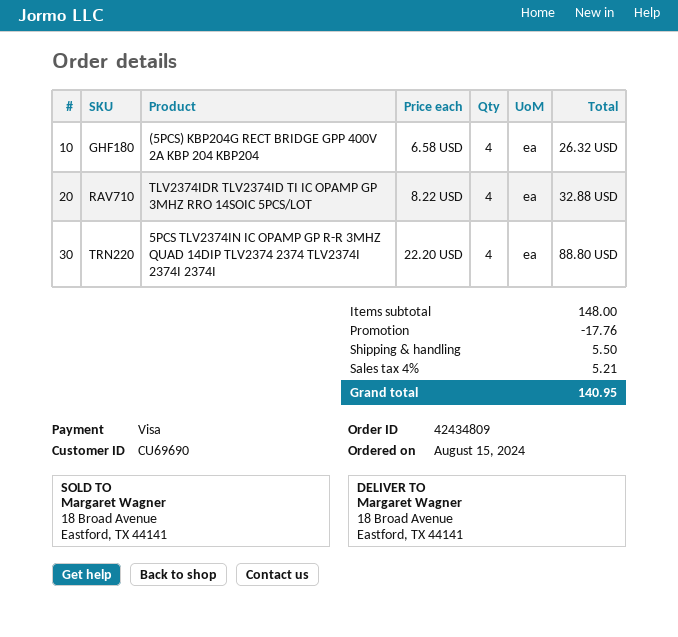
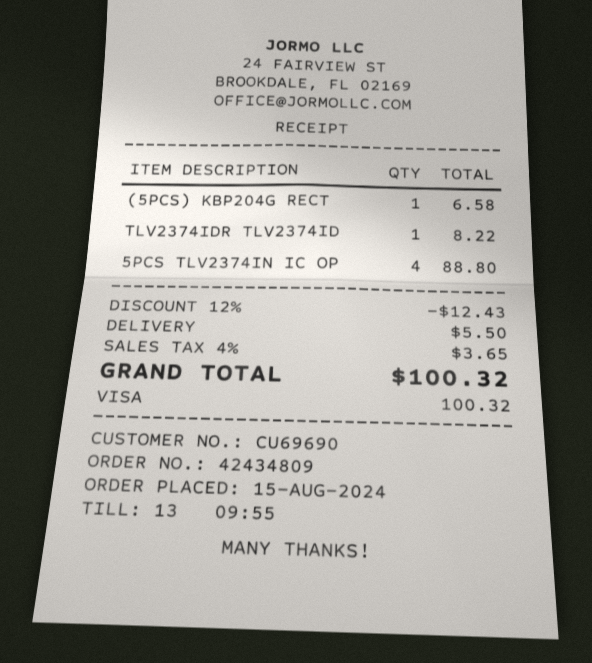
(5PCS) KBP204G RECT BRIDGE GPP 400V 2A KBP 204 KBP204: 4 for 26.32 -> 1 for 6.58
TLV2374IDR TLV2374ID TI IC OPAMP GP 3MHZ RRO 14SOIC 5PCS/LOT: 4 for 32.88 -> 1 for 8.22
discount: 17.76 -> 12.43
tax: 4% = 5.21 -> 4% = 3.65
total: 140.95 -> 100.32

